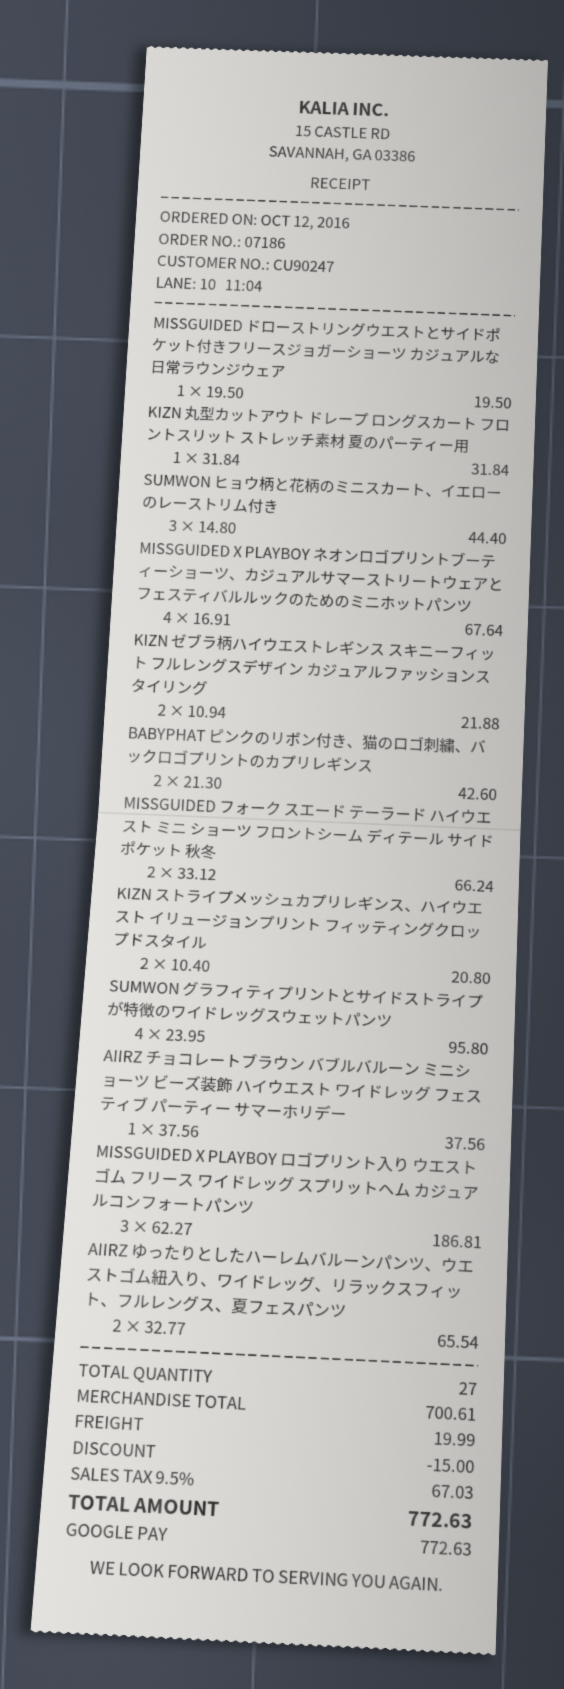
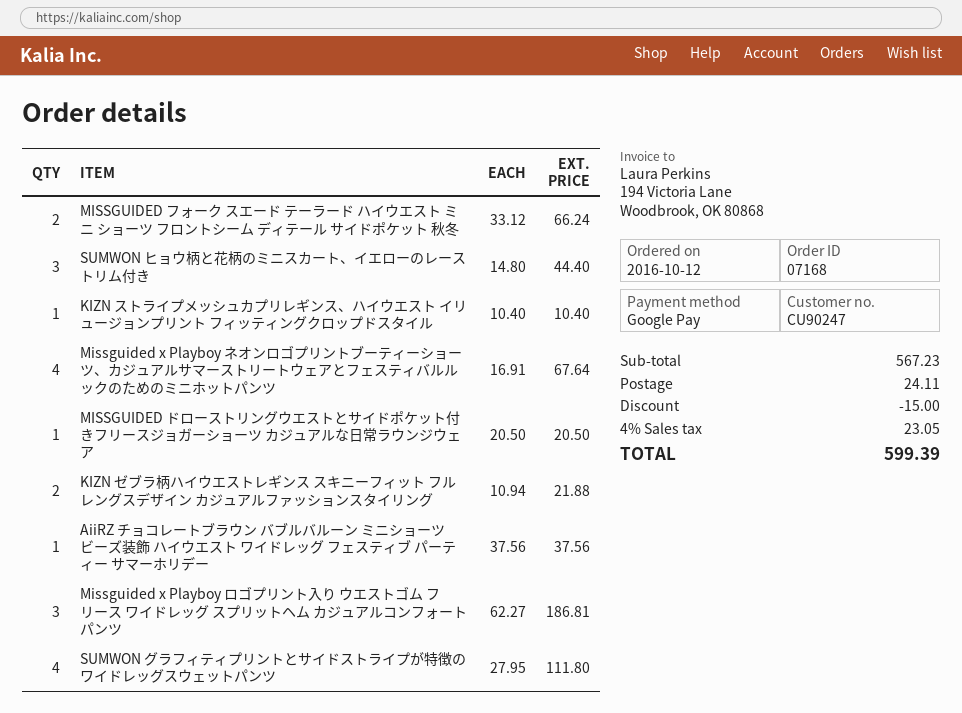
order number: 07186 -> 07168
MISSGUIDED ドローストリングウエストとサイドポケット付きフリースジョガーショーツ カジュアルな日常ラウンジウェア: 1 x 19.50 = 19.50 -> 1 x 20.50 = 20.50
KIZN 丸型カットアウト ドレープ ロングスカート フロントスリット ストレッチ素材 夏のパーティー用: 1 x 31.84 = 31.84 -> none
BABYPHAT ピンクのリボン付き、猫のロゴ刺繍、バックロゴプリントのカプリレギンス: 2 x 21.30 = 42.60 -> none
KIZN ストライプメッシュカプリレギンス、ハイウエスト イリュージョンプリント フィッティングクロップドスタイル: 2 x 10.40 = 20.80 -> 1 x 10.40 = 10.40
SUMWON グラフィティプリントとサイドストライプが特徴のワイドレッグスウェットパンツ: 4 x 23.95 = 95.80 -> 4 x 27.95 = 111.80
AIIRZ ゆったりとしたハーレムバルーンパンツ、ウエストゴム紐入り、ワイドレッグ、リラックスフィット、フルレングス、夏フェスパンツ: 2 x 32.77 = 65.54 -> none
subtotal: 700.61 -> 567.23
shipping: 19.99 -> 24.11
tax: 9.5% = 67.03 -> 4% = 23.05
total: 772.63 -> 599.39

